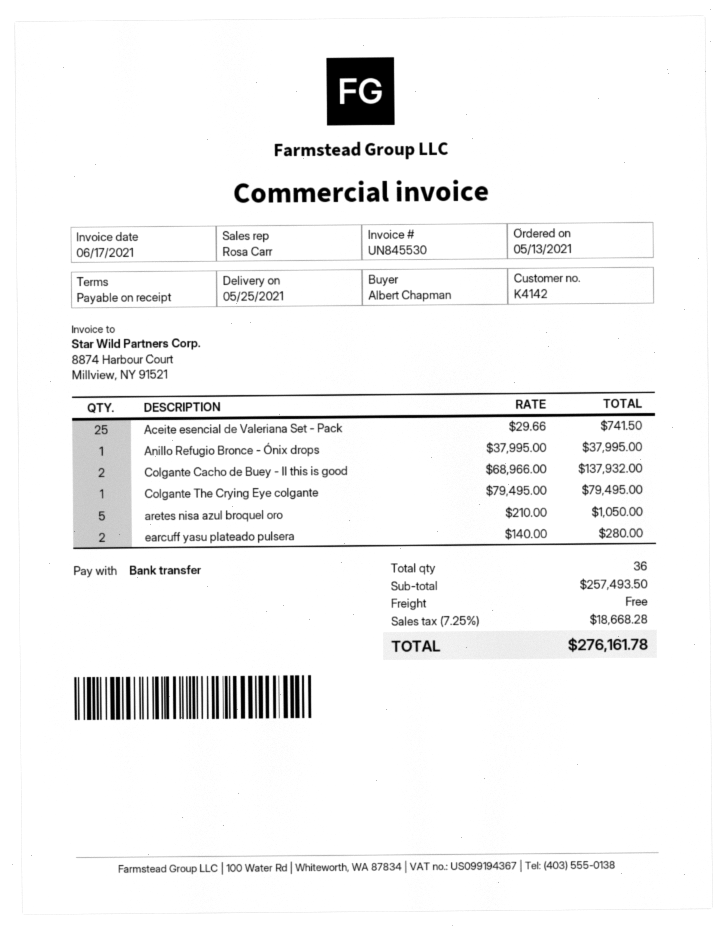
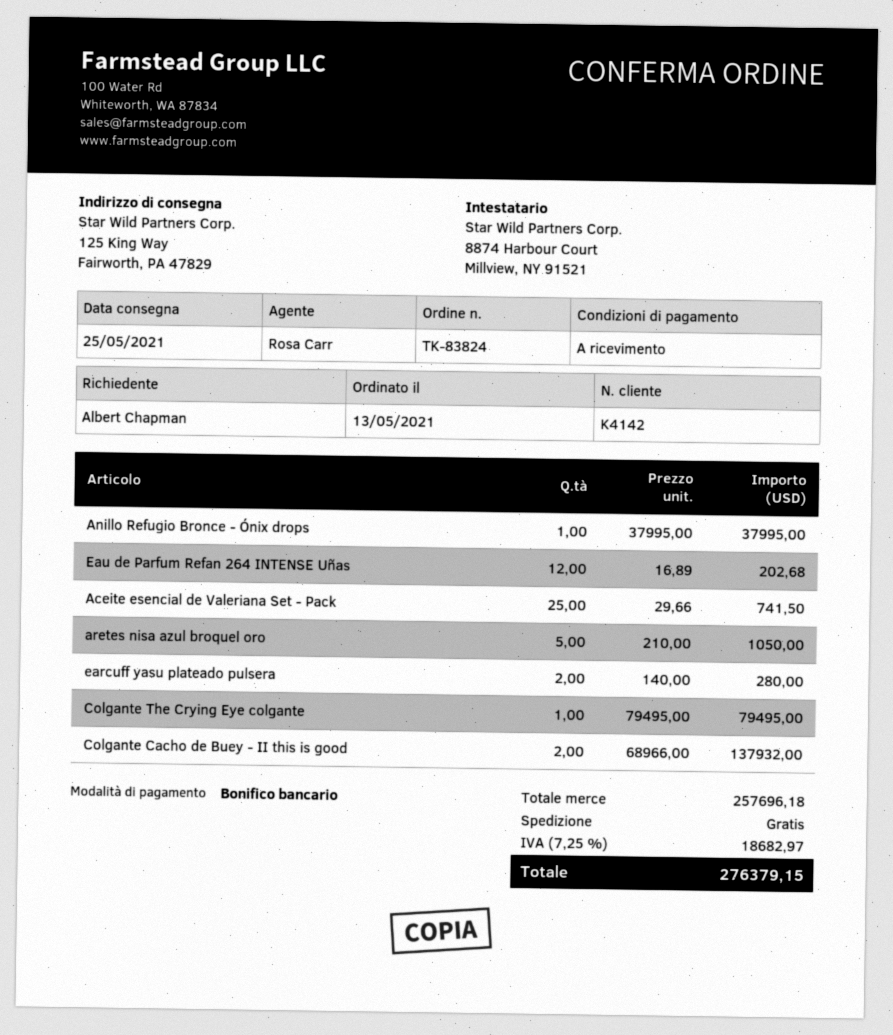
Eau de Parfum Refan 264 INTENSE Uñas: none -> 12 x 16.89 = 202.68
subtotal: 257493.50 -> 257696.18
tax: 7.25% = 18668.28 -> 7.25% = 18682.97
total: 276161.78 -> 276379.15

